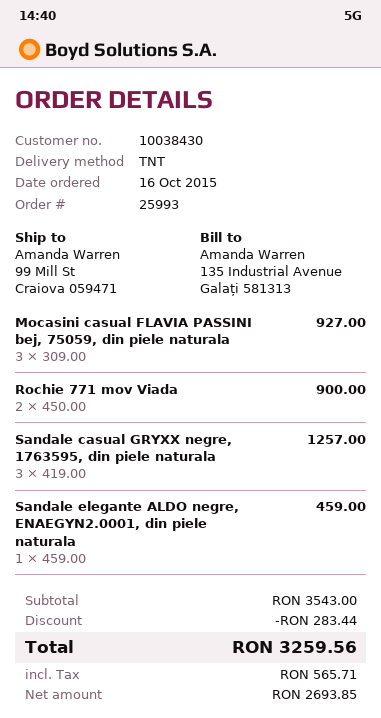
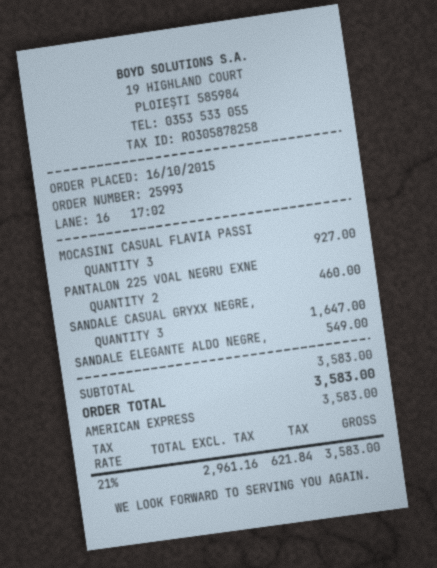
Rochie 771 mov Viada: 2 for 900.00 -> none
Sandale casual GRYXX negre, 1763595, din piele naturala: 3 for 1257.00 -> 3 for 1647.00
Sandale elegante ALDO negre, ENAEGYN2.0001, din piele naturala: 1 for 459.00 -> 1 for 549.00
PANTALON 225 VOAL NEGRU EXNE: none -> 2 for 460.00
subtotal: 3543.00 -> 3583.00
discount: 283.44 -> none
net: 2693.85 -> 2961.16
tax: 565.71 -> 621.84
total: 3259.56 -> 3583.00

